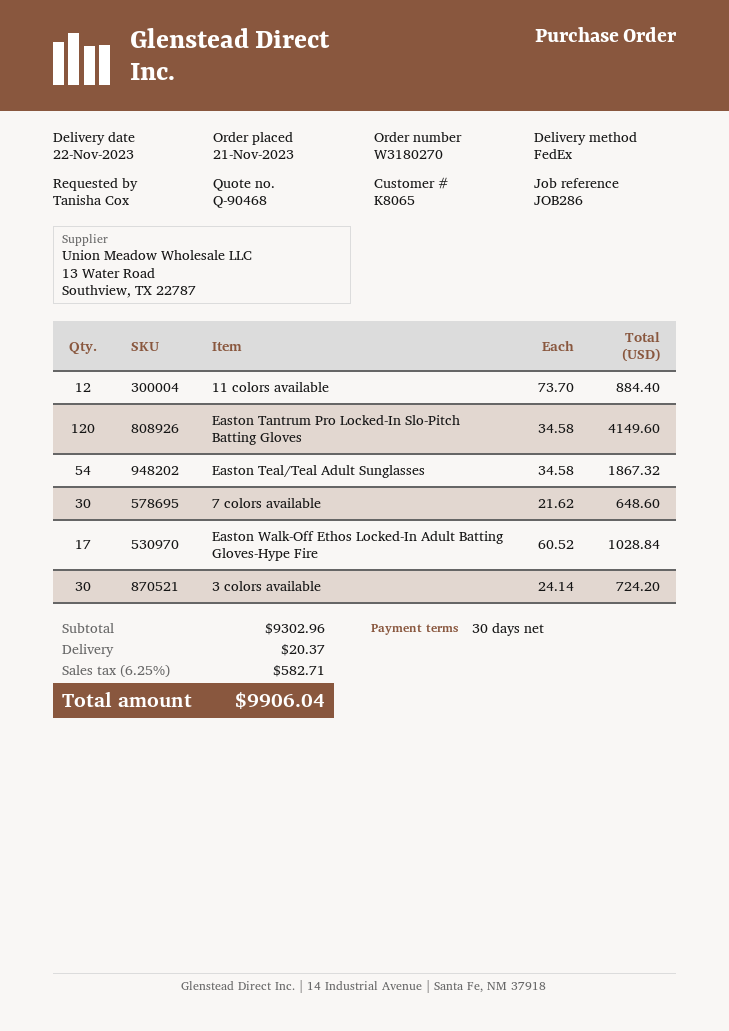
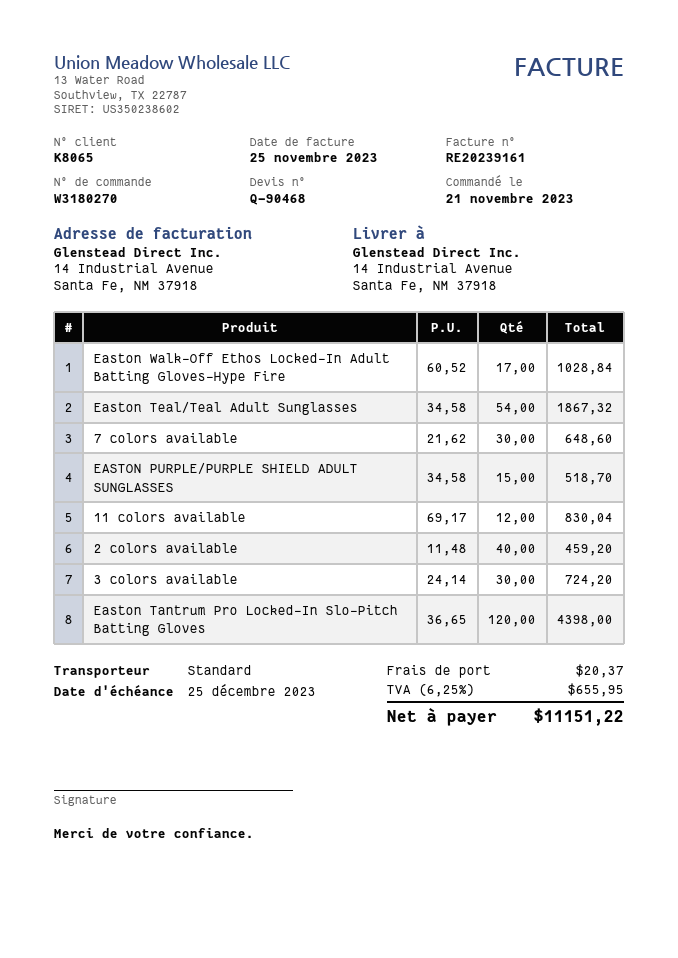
shipping method: FedEx -> standard
11 colors available: 12 x 73.70 = 884.40 -> 12 x 69.17 = 830.04
Easton Tantrum Pro Locked-In Slo-Pitch Batting Gloves: 120 x 34.58 = 4149.60 -> 120 x 36.65 = 4398.00
EASTON PURPLE/PURPLE SHIELD ADULT SUNGLASSES: none -> 15 x 34.58 = 518.70
2 colors available: none -> 40 x 11.48 = 459.20
tax: 6.25% = 582.71 -> 6.25% = 655.95
total: 9906.04 -> 11151.22

